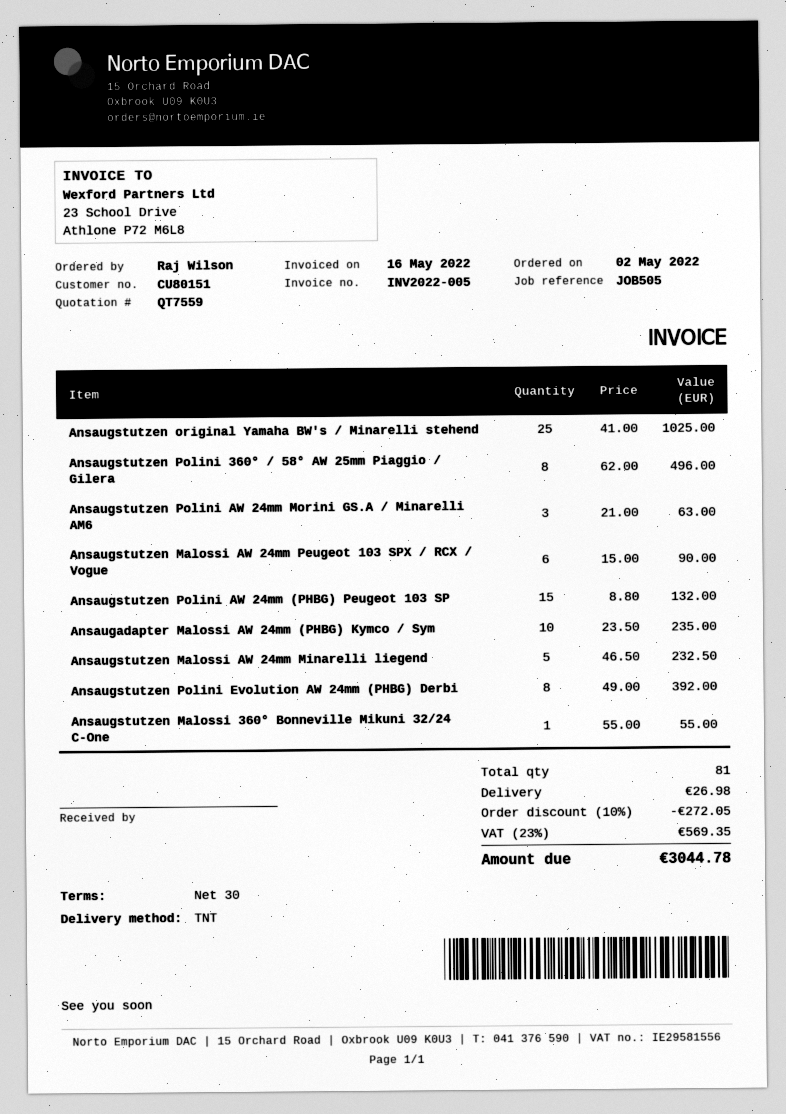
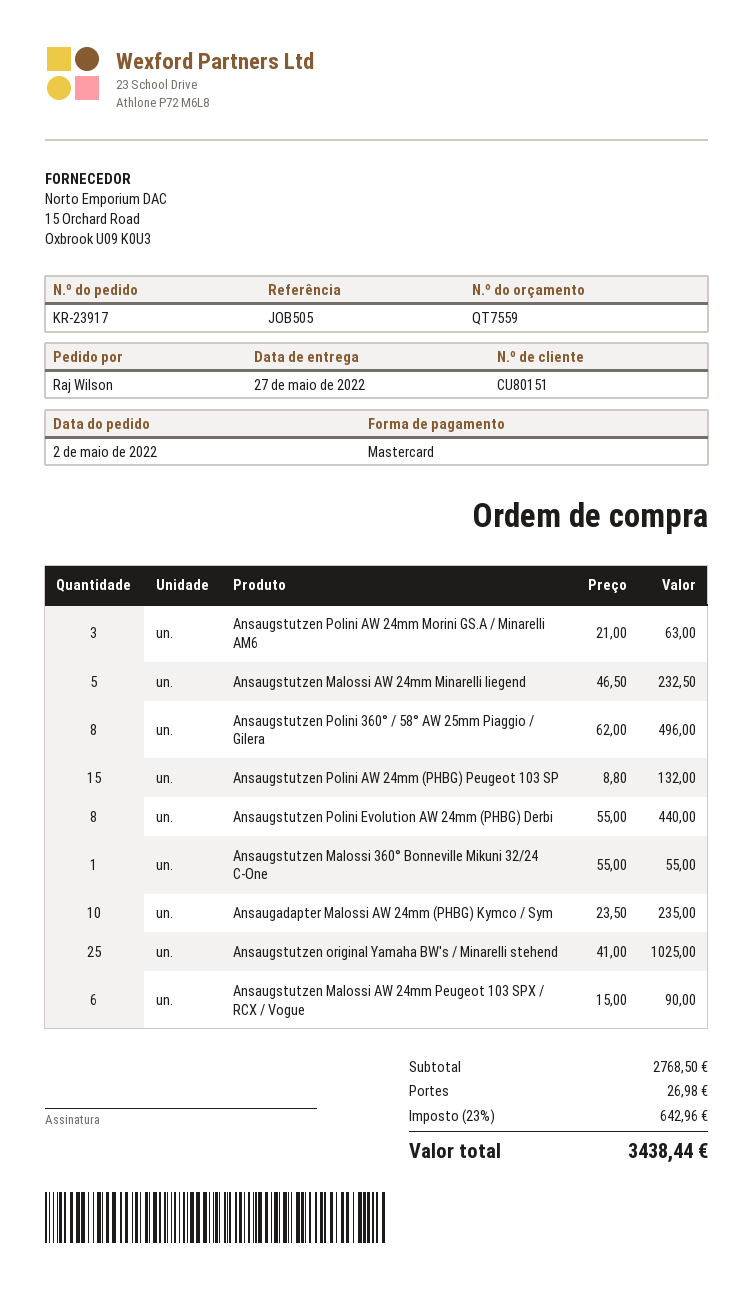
Ansaugstutzen Polini Evolution AW 24mm (PHBG) Derbi: 8 x 49.00 = 392.00 -> 8 x 55.00 = 440.00
discount: 10% = 272.05 -> none
tax: 23% = 569.35 -> 23% = 642.96
total: 3044.78 -> 3438.44

